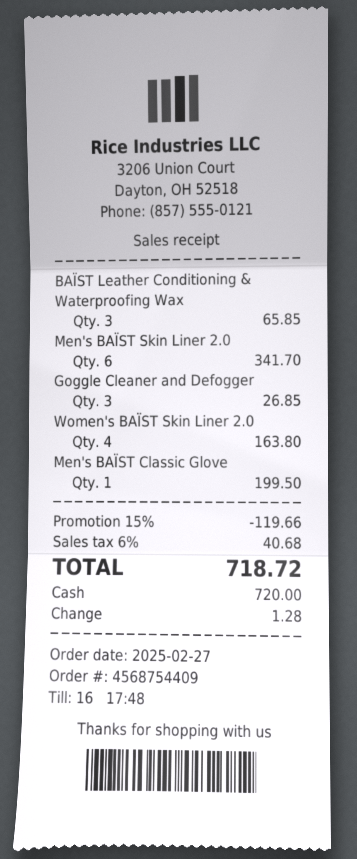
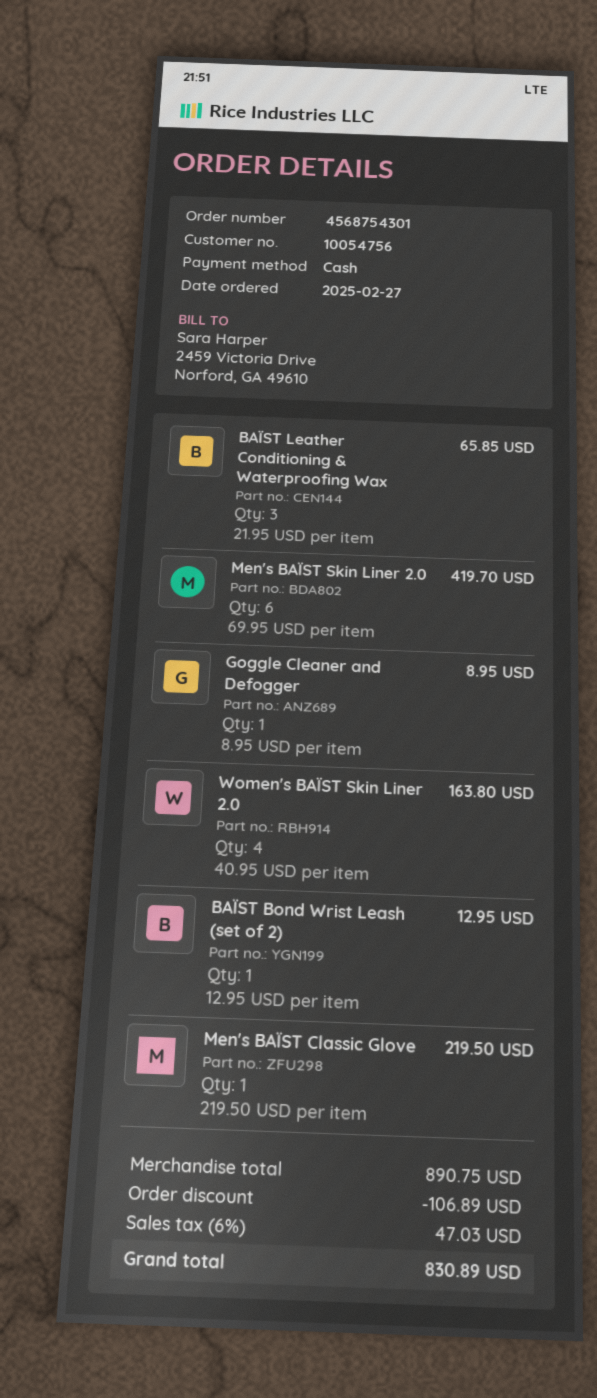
order number: 4568754409 -> 4568754301
Men's BAÏST Skin Liner 2.0: 6 for 341.70 -> 6 for 419.70
Goggle Cleaner and Defogger: 3 for 26.85 -> 1 for 8.95
Men's BAÏST Classic Glove: 1 for 199.50 -> 1 for 219.50
BAÏST Bond Wrist Leash (set of 2): none -> 1 for 12.95
discount: 119.66 -> 106.89
tax: 6% = 40.68 -> 6% = 47.03
total: 718.72 -> 830.89

